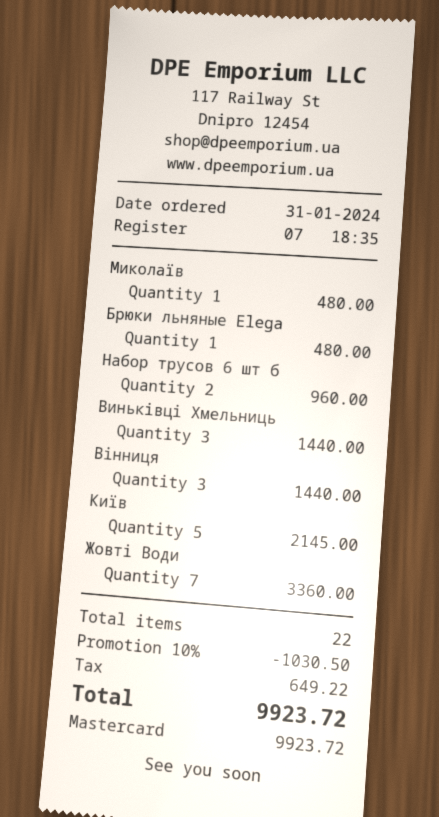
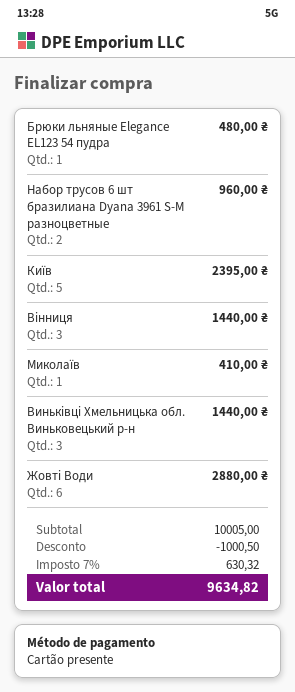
payment method: Mastercard -> gift card
Миколаїв: 1 for 480.00 -> 1 for 410.00
Київ: 5 for 2145.00 -> 5 for 2395.00
Жовті Води: 7 for 3360.00 -> 6 for 2880.00
discount: 1030.50 -> 1000.50
tax: 649.22 -> 630.32
total: 9923.72 -> 9634.82

